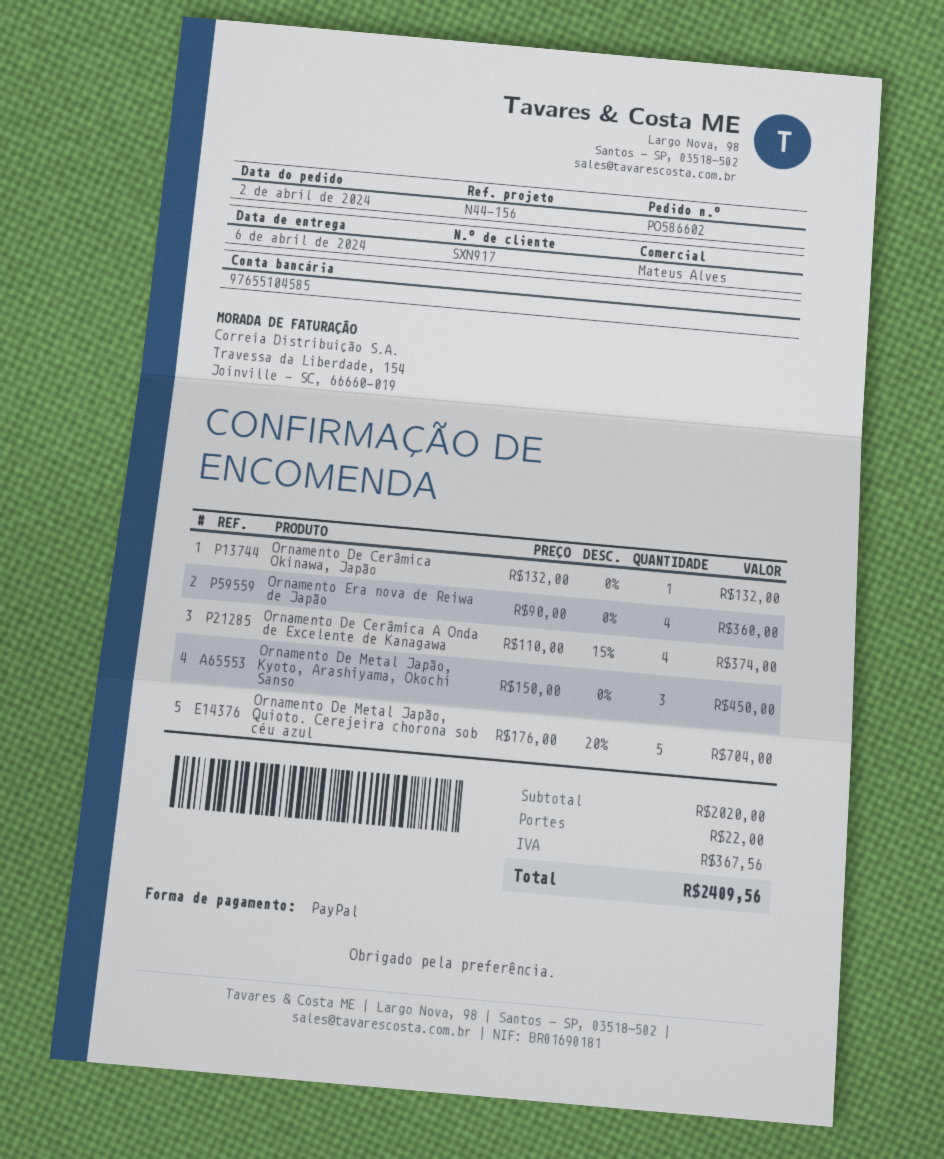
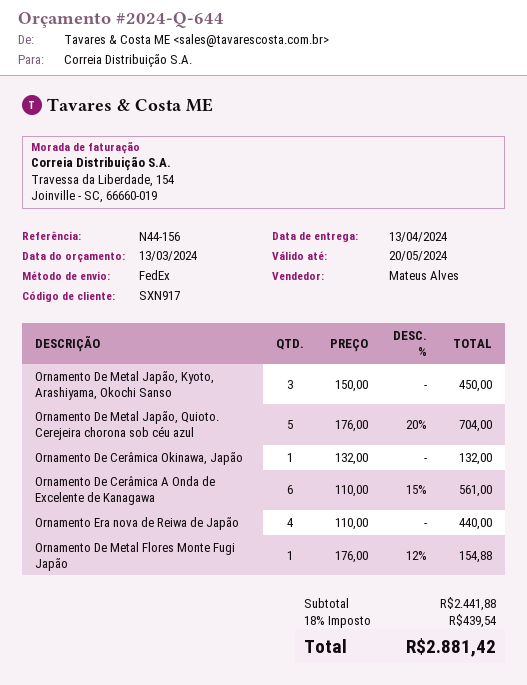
delivery date: 2024-04-06 -> 2024-04-13
Ornamento Era nova de Reiwa de Japão: 4 x 90.00 = 360.00 -> 4 x 110.00 = 440.00
Ornamento De Cerâmica A Onda de Excelente de Kanagawa: 4 x 110.00 - 15% = 374.00 -> 6 x 110.00 - 15% = 561.00
Ornamento De Metal Flores Monte Fugi Japão: none -> 1 x 176.00 - 12% = 154.88
subtotal: 2020.00 -> 2441.88
shipping: 22.00 -> none
tax: 367.56 -> 439.54
total: 2409.56 -> 2881.42

